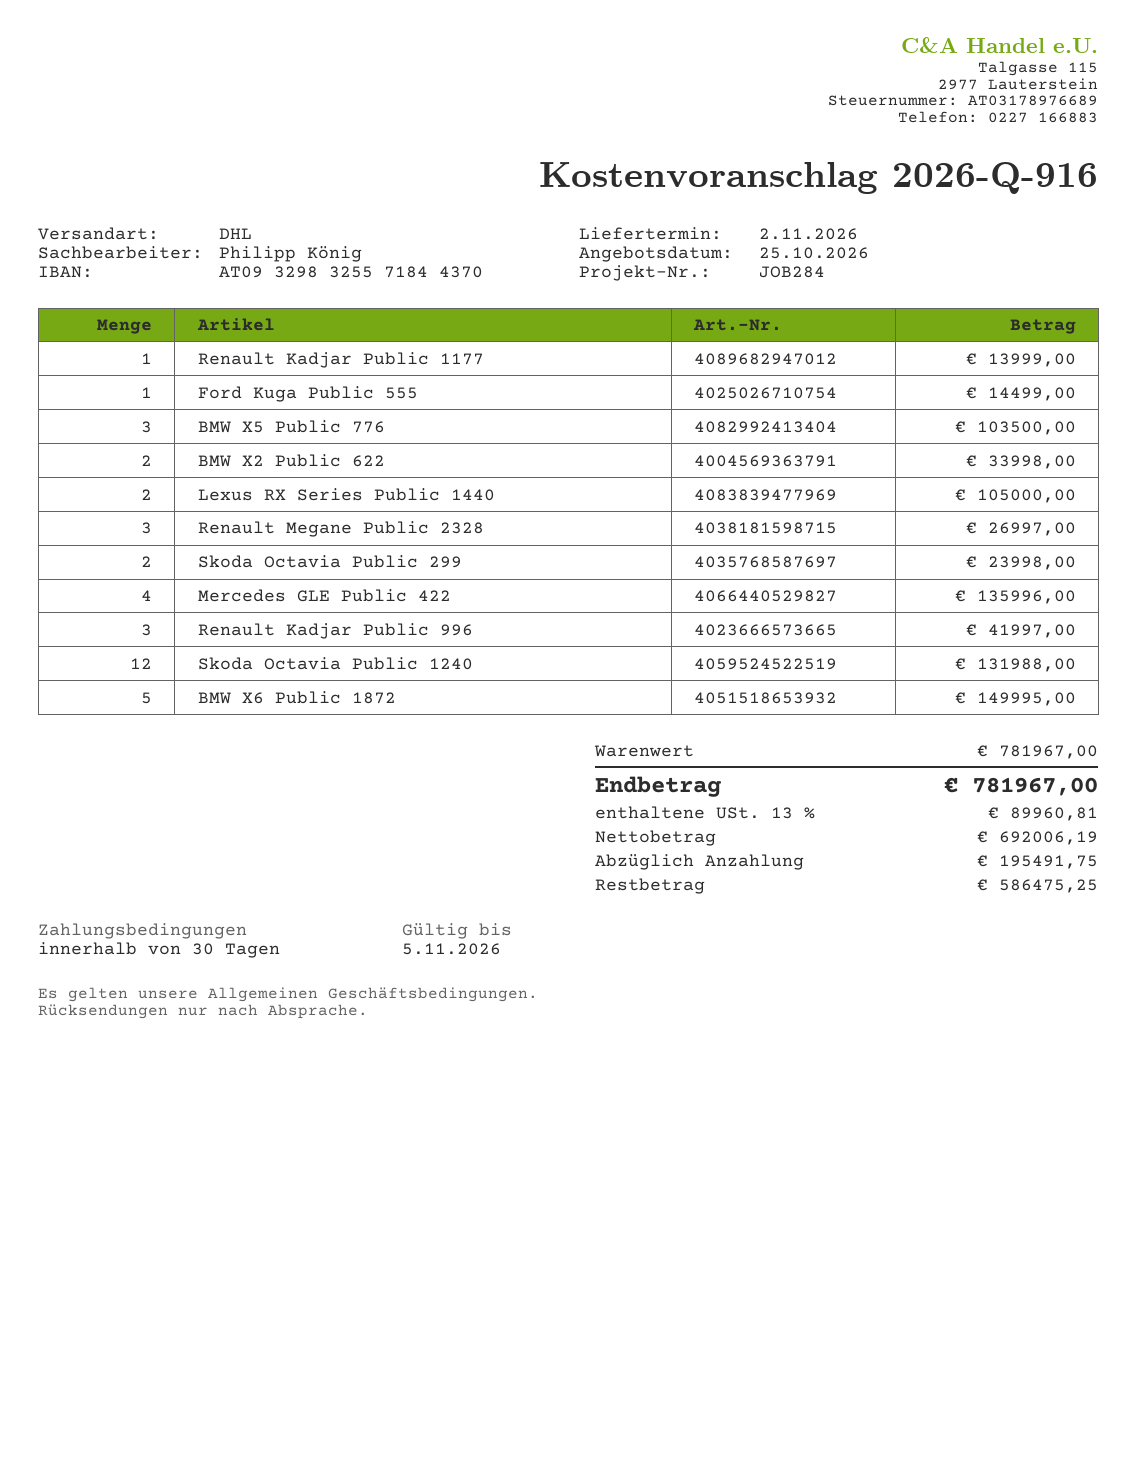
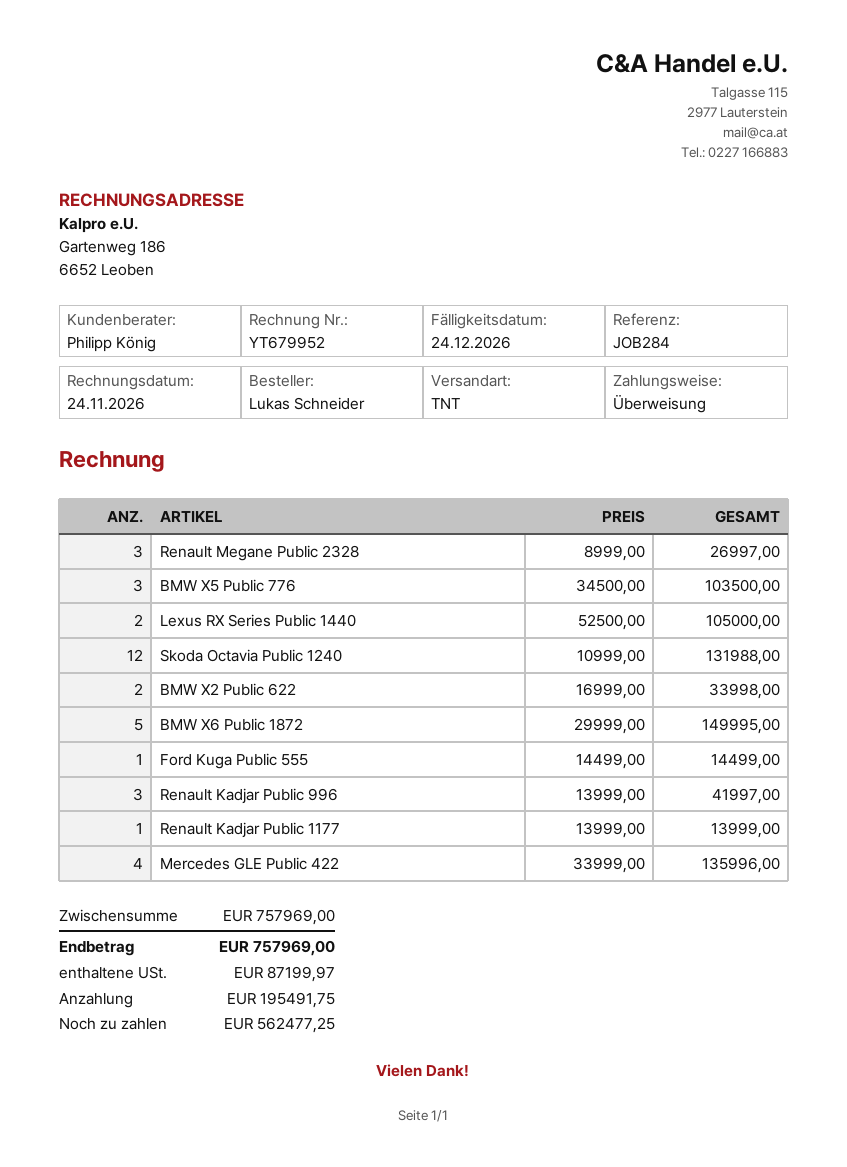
shipping method: DHL -> TNT
Skoda Octavia Public 299: 2 for 23998.00 -> none
subtotal: 781967.00 -> 757969.00
tax: 89960.81 -> 87199.97
total: 781967.00 -> 757969.00
balance: 586475.25 -> 562477.25

